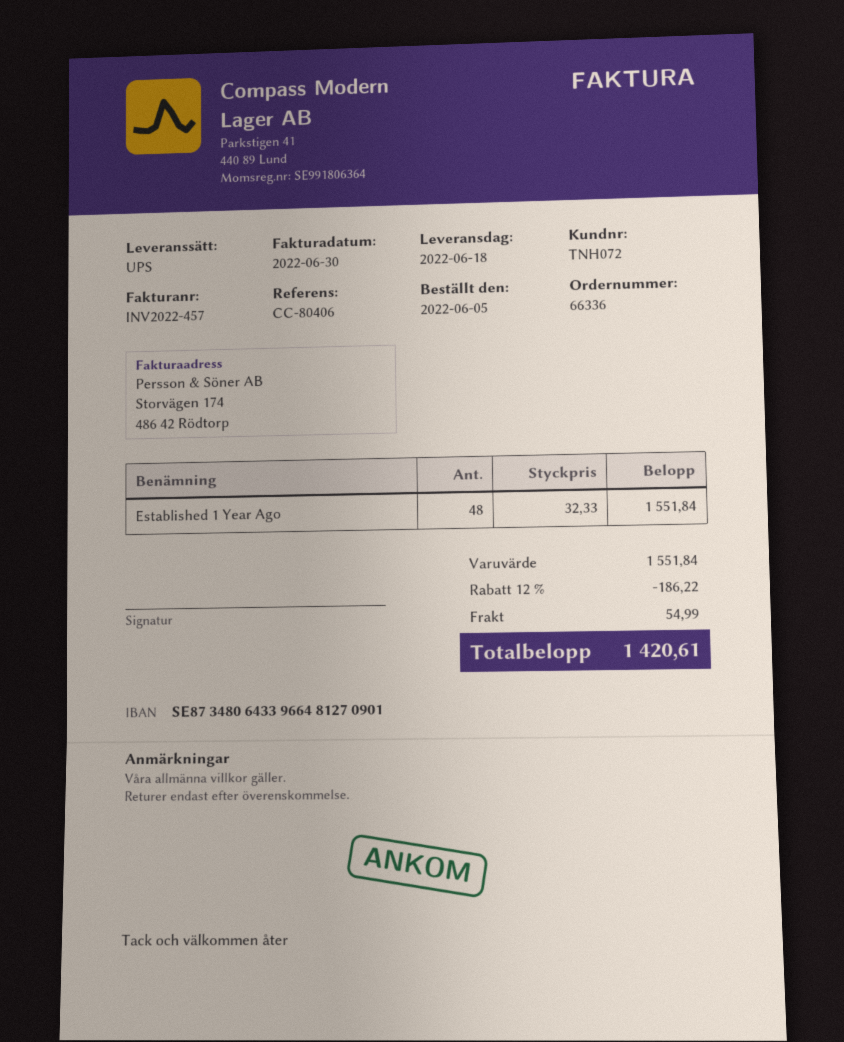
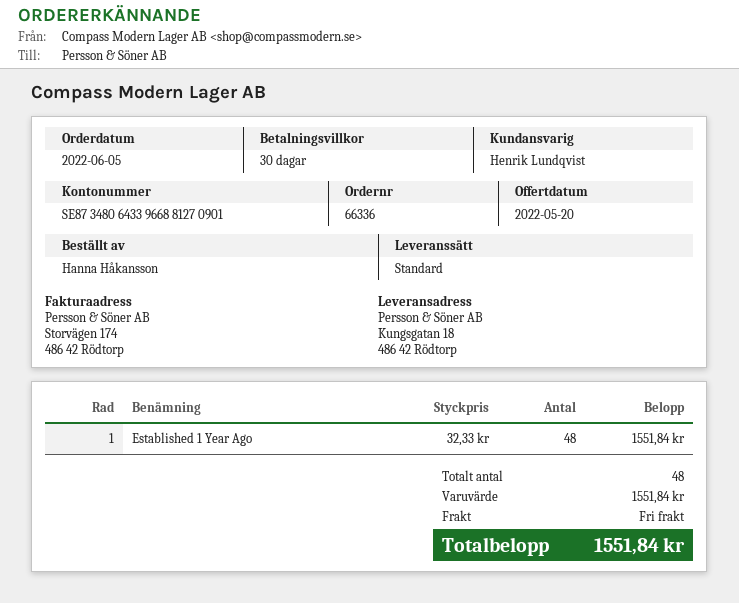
bank account: SE8734806433966481270901 -> SE8734806433966881270901
shipping method: UPS -> standard
discount: 12% = 186.22 -> none
shipping: 54.99 -> 0.00
total: 1420.61 -> 1551.84

